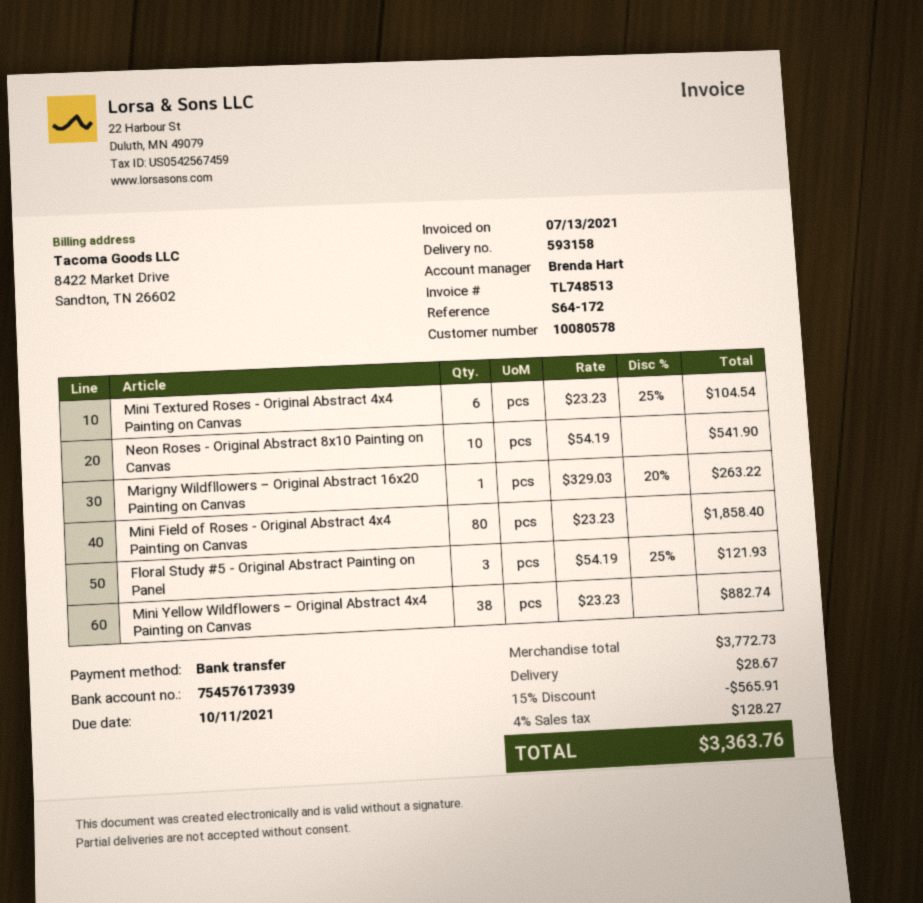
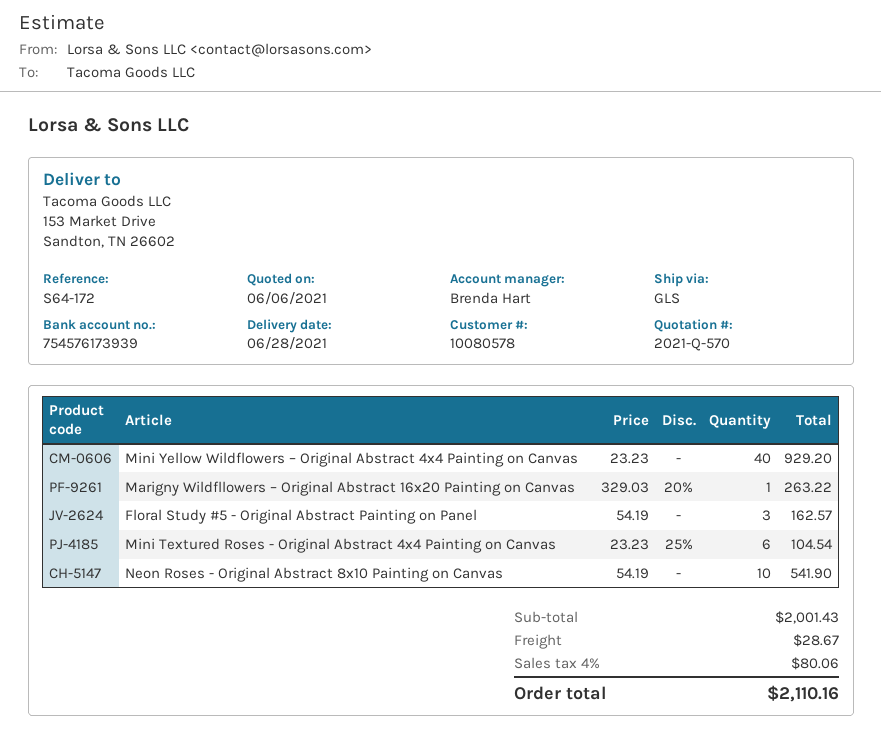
Mini Field of Roses - Original Abstract 4x4 Painting on Canvas: 80 x 23.23 = 1858.40 -> none
Floral Study #5 - Original Abstract Painting on Panel: 3 x 54.19 - 25% = 121.93 -> 3 x 54.19 = 162.57
Mini Yellow Wildflowers – Original Abstract 4x4 Painting on Canvas: 38 x 23.23 = 882.74 -> 40 x 23.23 = 929.20
subtotal: 3772.73 -> 2001.43
discount: 15% = 565.91 -> none
tax: 4% = 128.27 -> 4% = 80.06
total: 3363.76 -> 2110.16

